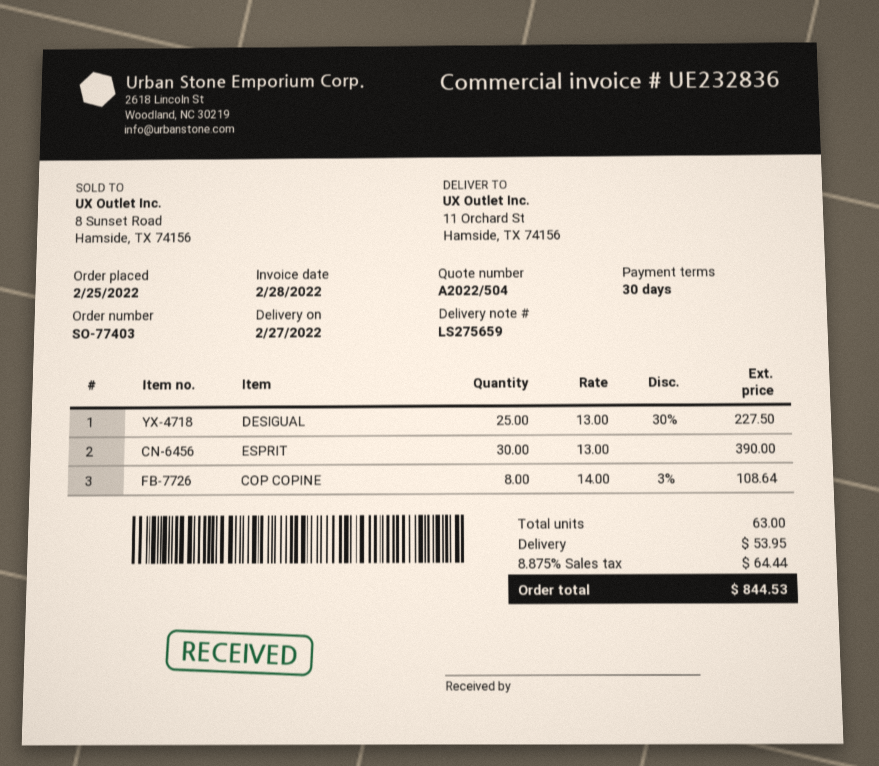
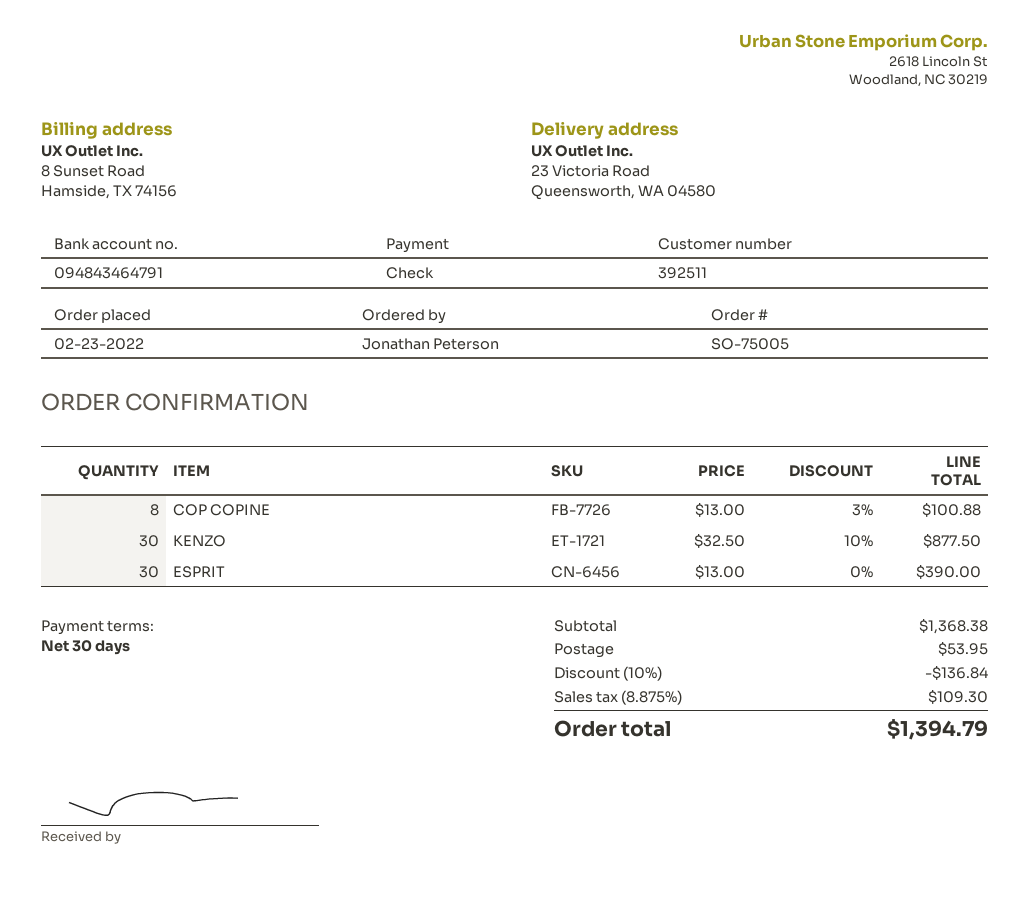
order number: SO-77403 -> SO-75005
order date: 2022-02-25 -> 2022-02-23
ship to: 11 Orchard St, Hamside, TX 74156 -> 23 Victoria Road, Queensworth, WA 04580
DESIGUAL: 25 x 13.00 - 30% = 227.50 -> none
COP COPINE: 8 x 14.00 - 3% = 108.64 -> 8 x 13.00 - 3% = 100.88
KENZO: none -> 30 x 32.50 - 10% = 877.50
discount: none -> 10% = 136.84
tax: 8.875% = 64.44 -> 8.875% = 109.30
total: 844.53 -> 1394.79

